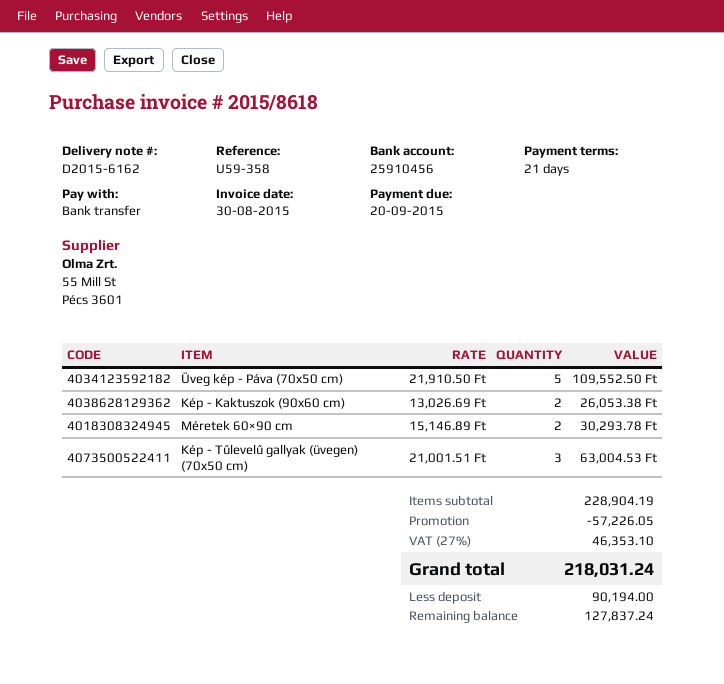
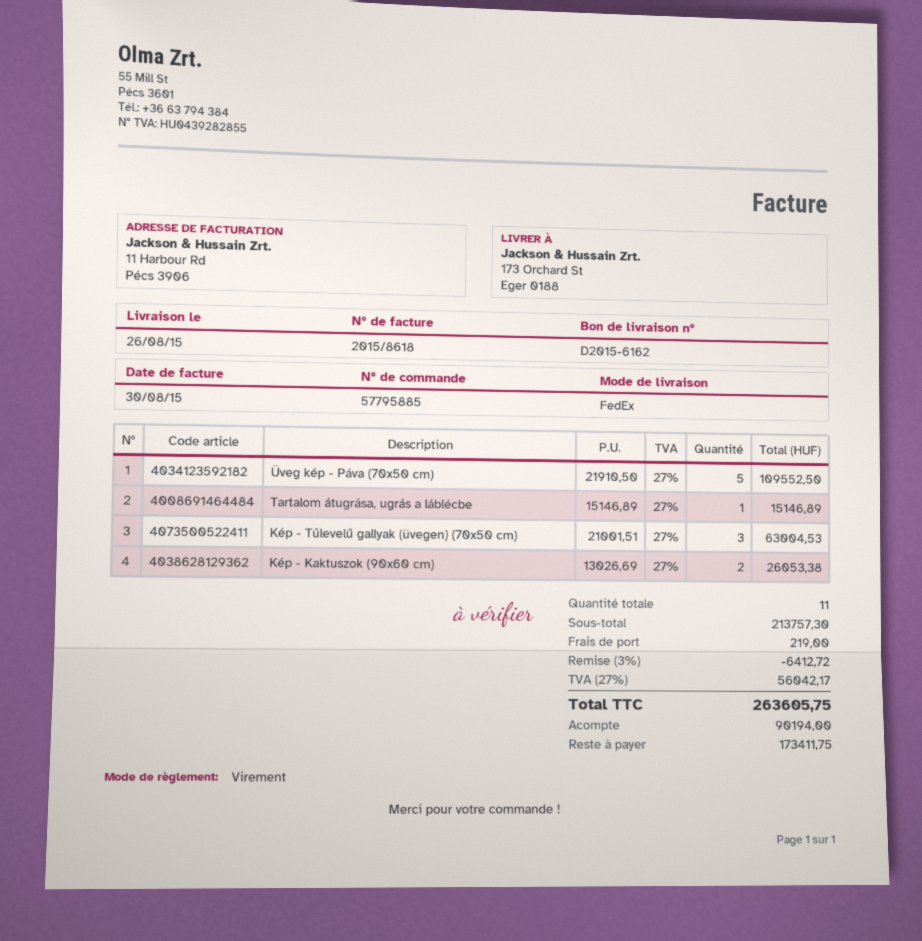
Méretek 60×90 cm: 2 x 15146.89 = 30293.78 -> none
Tartalom átugrása, ugrás a láblécbe: none -> 1 x 15146.89 = 15146.89
subtotal: 228904.19 -> 213757.30
discount: 57226.05 -> 6412.72
shipping: none -> 219.00
tax: 27% = 46353.10 -> 27% = 56042.17
total: 218031.24 -> 263605.75
balance: 127837.24 -> 173411.75

